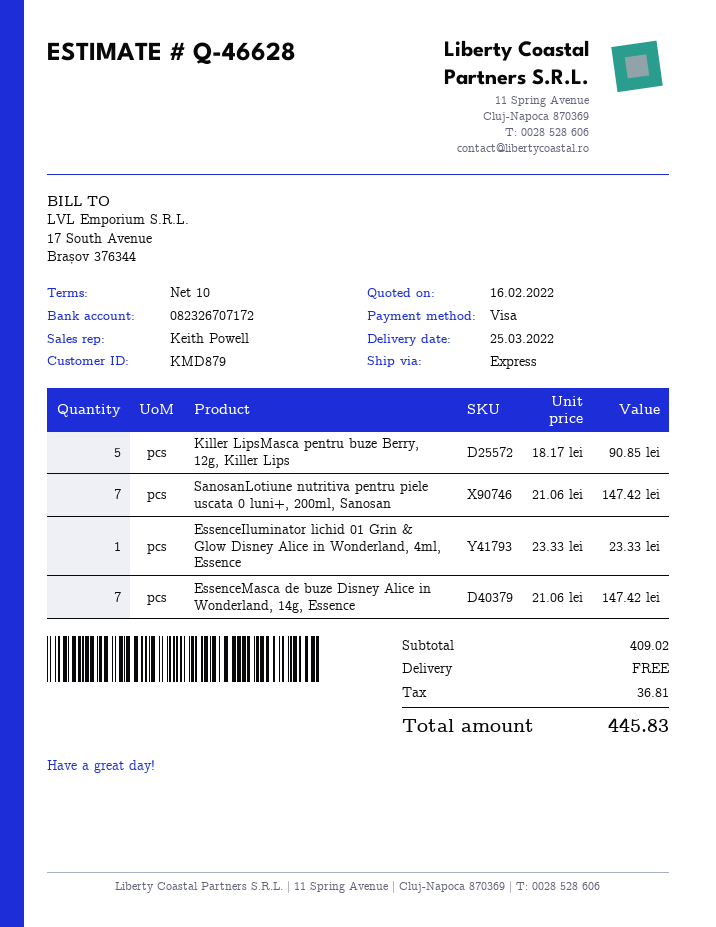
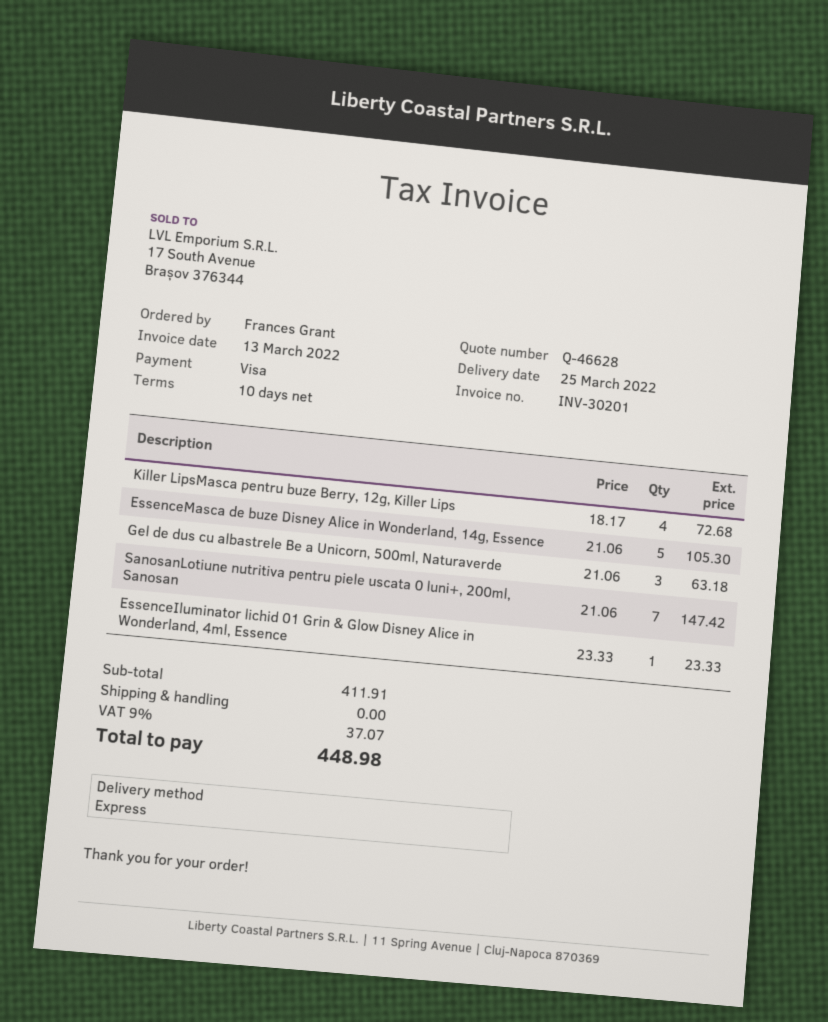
Killer LipsMasca pentru buze Berry, 12g, Killer Lips: 5 x 18.17 = 90.85 -> 4 x 18.17 = 72.68
EssenceMasca de buze Disney Alice in Wonderland, 14g, Essence: 7 x 21.06 = 147.42 -> 5 x 21.06 = 105.30
Gel de dus cu albastrele Be a Unicorn, 500ml, Naturaverde: none -> 3 x 21.06 = 63.18
subtotal: 409.02 -> 411.91
tax: 36.81 -> 37.07
total: 445.83 -> 448.98

